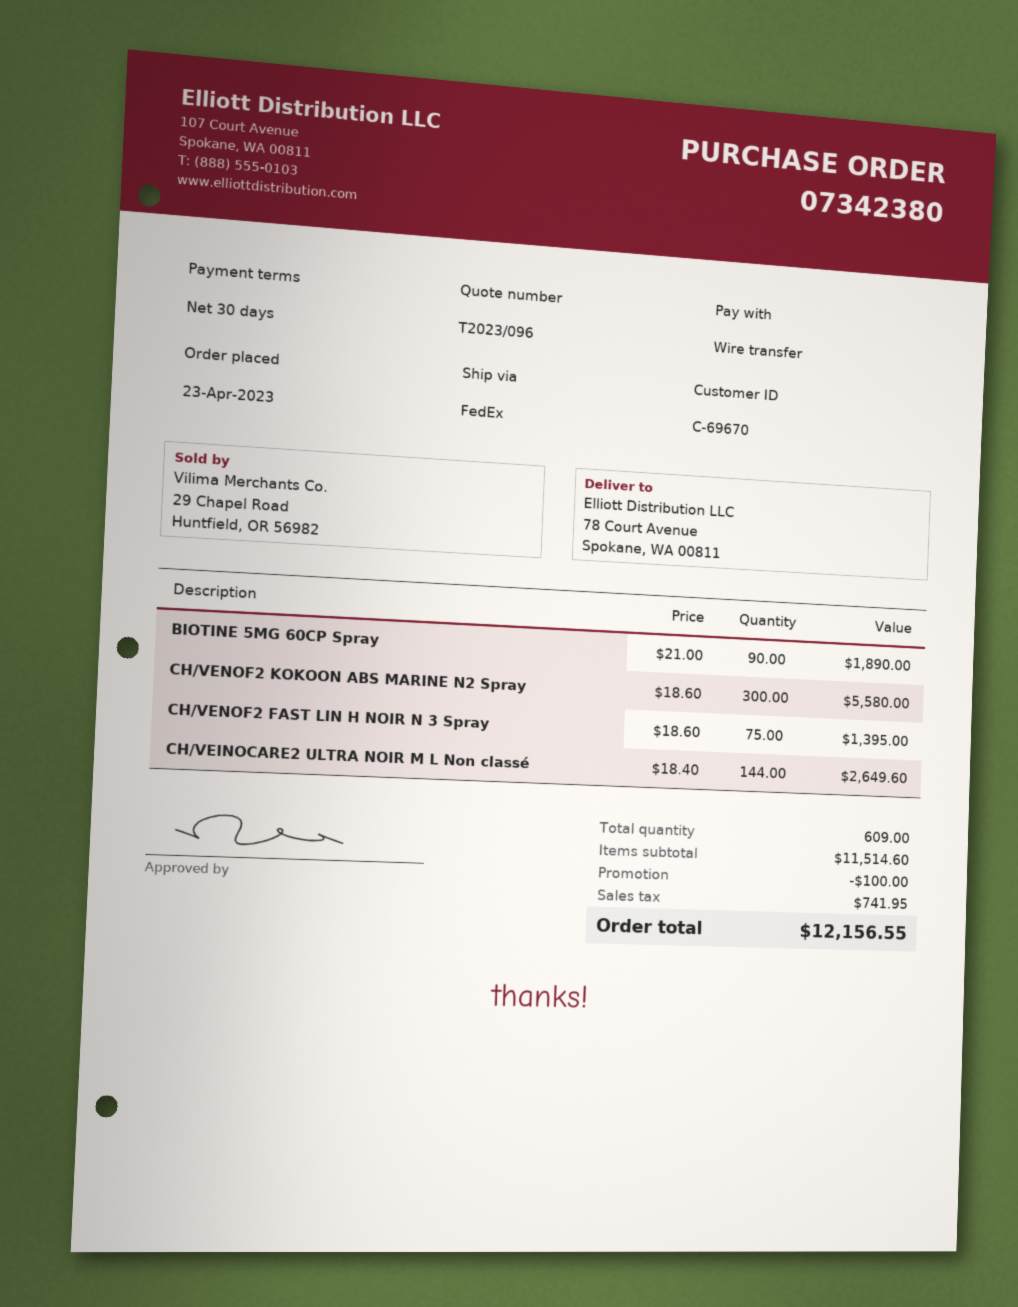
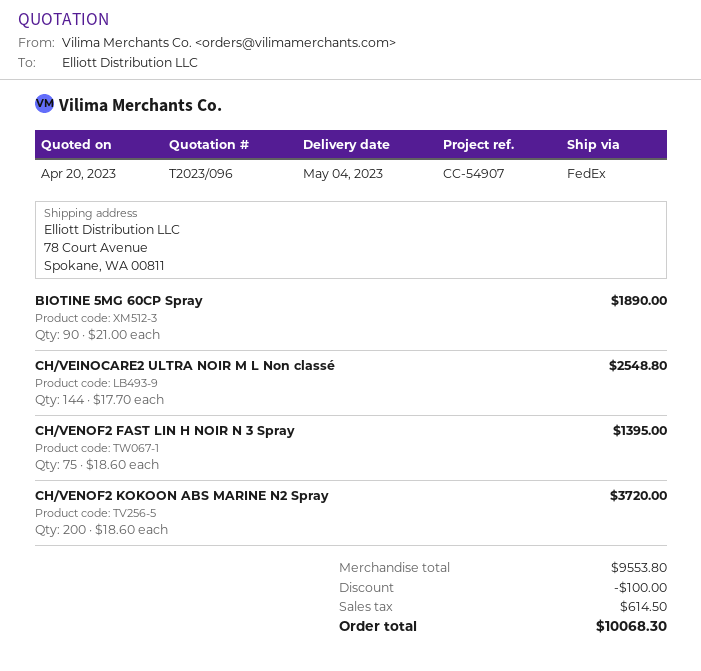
CH/VENOF2 KOKOON ABS MARINE N2 Spray: 300 x 18.60 = 5580.00 -> 200 x 18.60 = 3720.00
CH/VEINOCARE2 ULTRA NOIR M L Non classé: 144 x 18.40 = 2649.60 -> 144 x 17.70 = 2548.80
subtotal: 11514.60 -> 9553.80
tax: 741.95 -> 614.50
total: 12156.55 -> 10068.30

